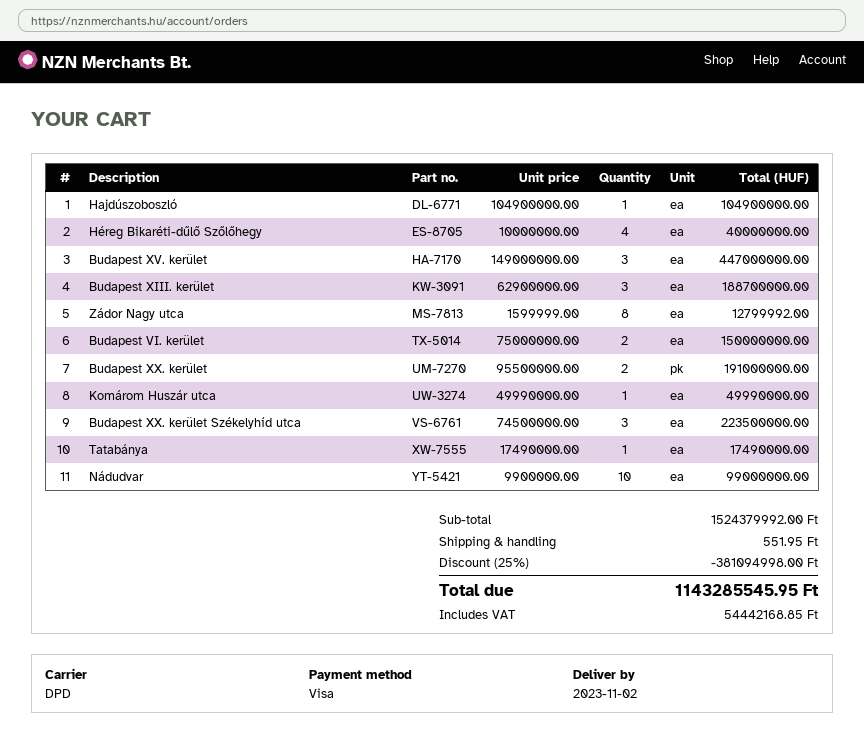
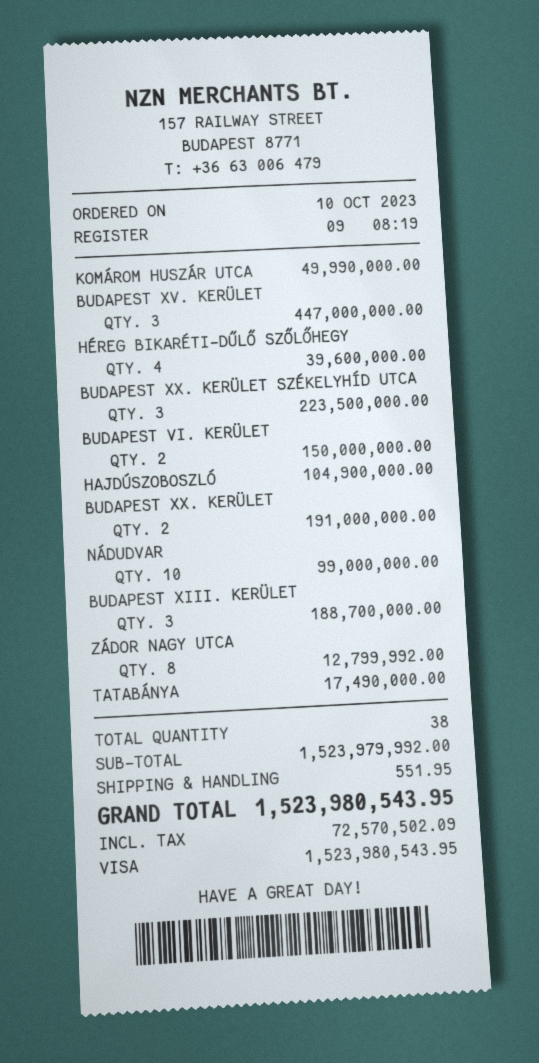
Héreg Bikaréti-dűlő Szőlőhegy: 4 for 40000000.00 -> 4 for 39600000.00
subtotal: 1524379992.00 -> 1523979992.00
discount: 25% = 381094998.00 -> none
tax: 54442168.85 -> 72570502.09
total: 1143285545.95 -> 1523980543.95

